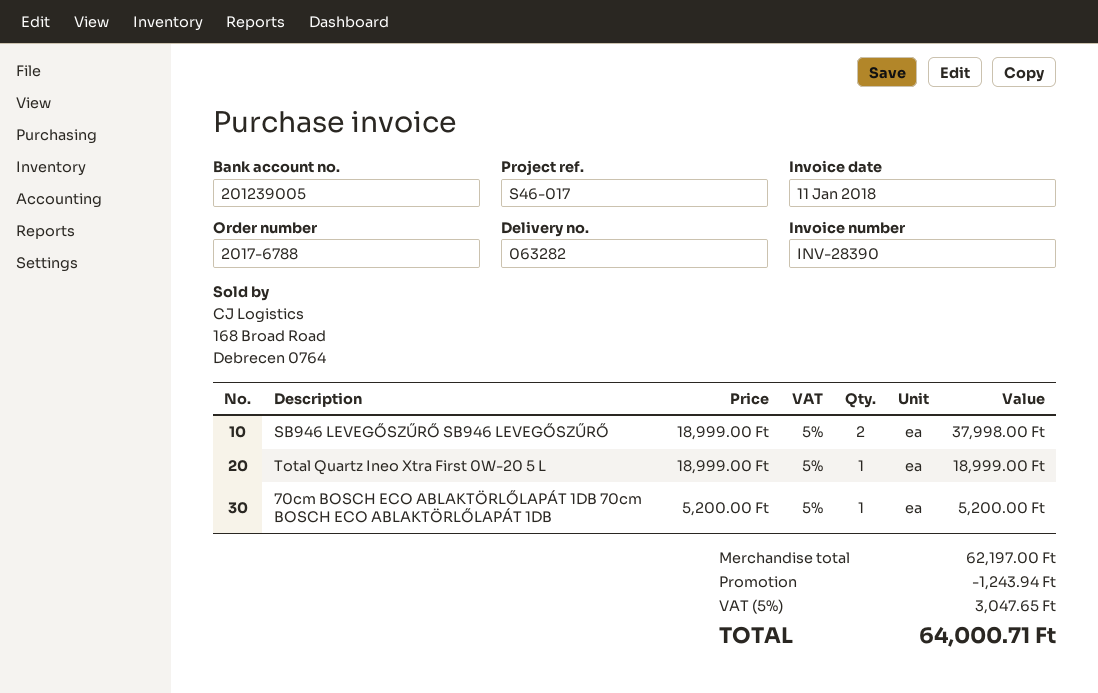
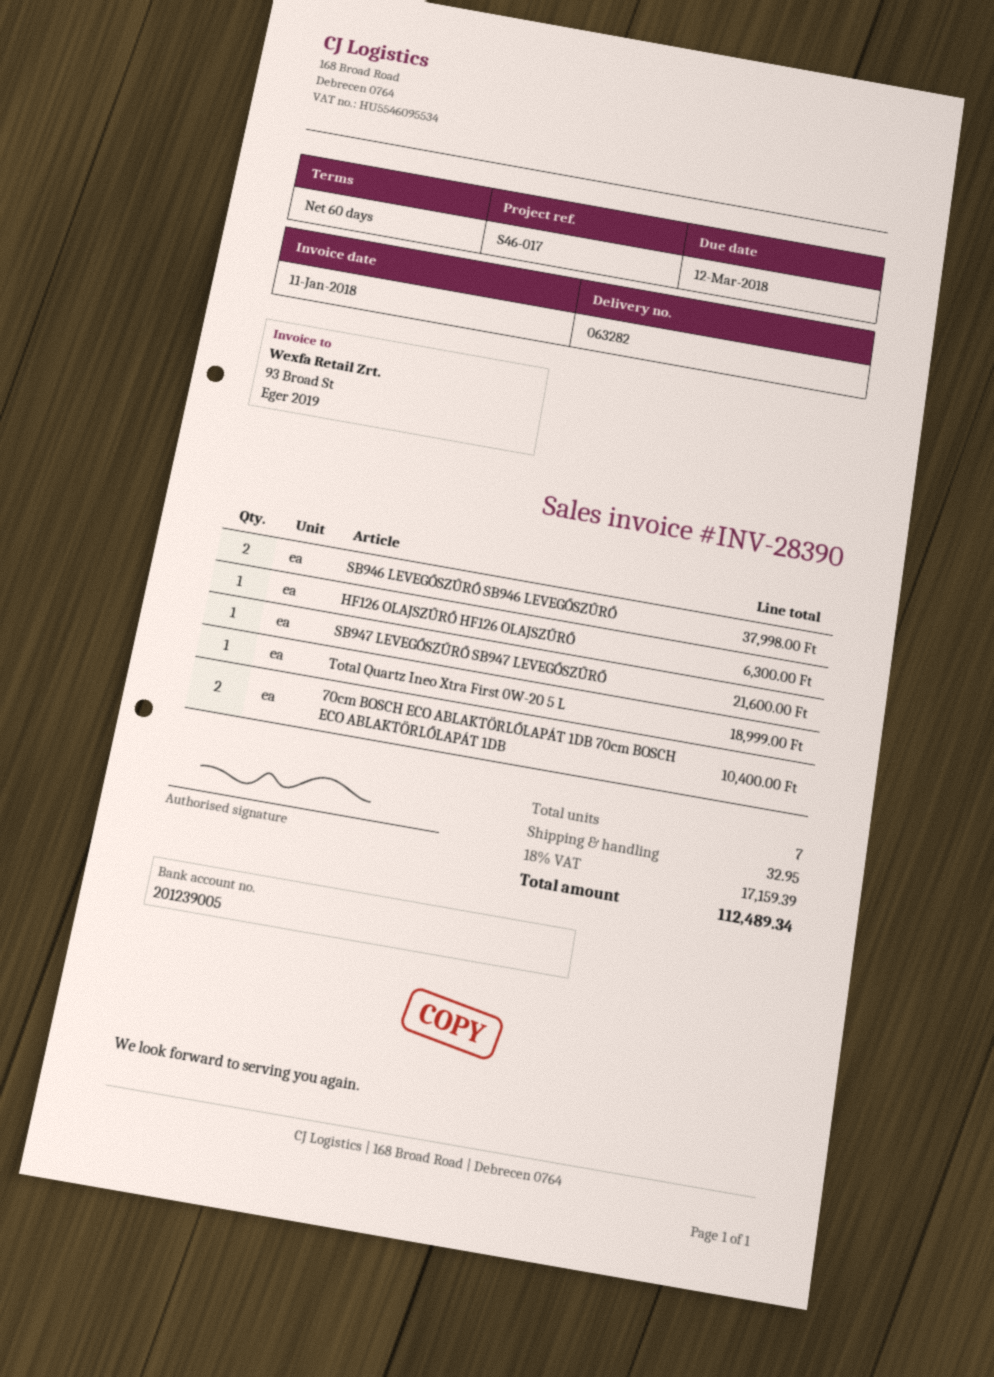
70cm BOSCH ECO ABLAKTÖRLŐLAPÁT 1DB 70cm BOSCH ECO ABLAKTÖRLŐLAPÁT 1DB: 1 for 5200.00 -> 2 for 10400.00
HF126 OLAJSZŰRŐ HF126 OLAJSZŰRŐ: none -> 1 for 6300.00
SB947 LEVEGŐSZŰRŐ SB947 LEVEGŐSZŰRŐ: none -> 1 for 21600.00
discount: 1243.94 -> none
shipping: none -> 32.95
tax: 5% = 3047.65 -> 18% = 17159.39
total: 64000.71 -> 112489.34

